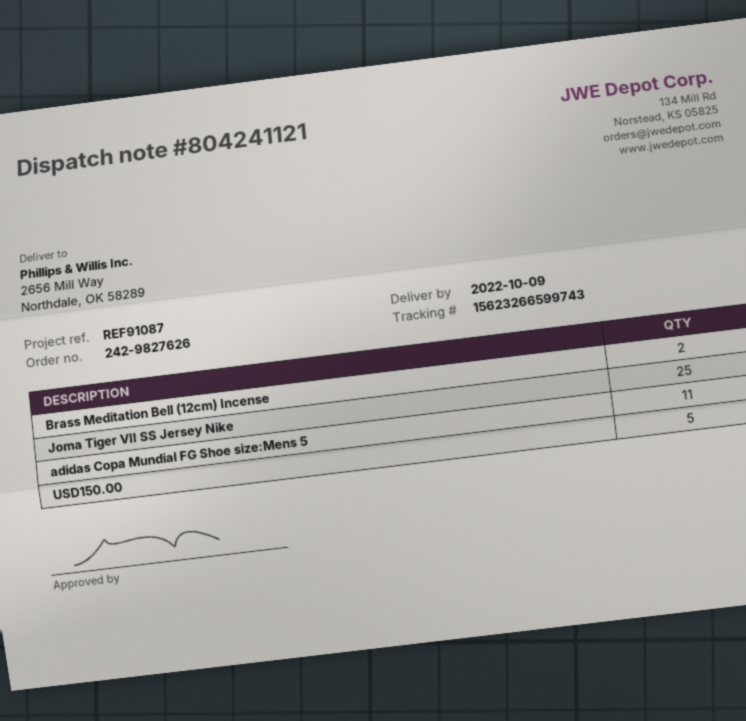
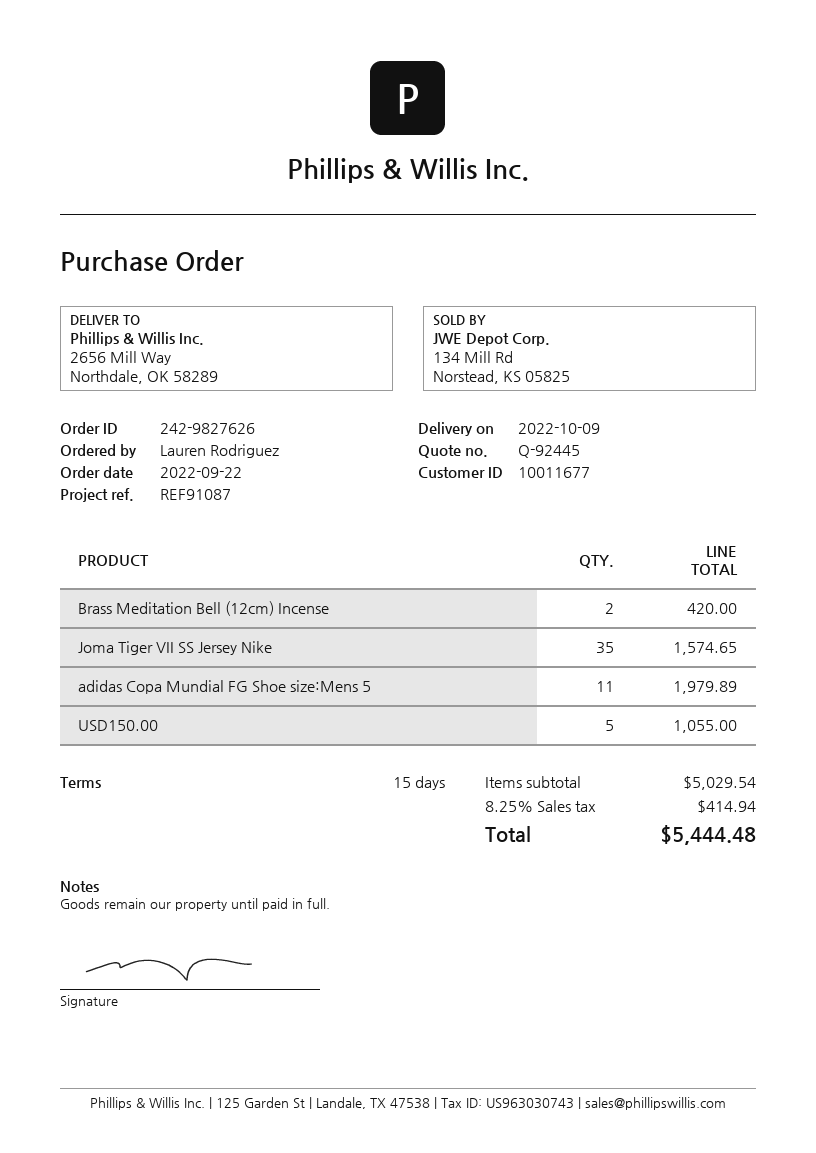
Joma Tiger VII SS Jersey Nike: 25 -> 35

